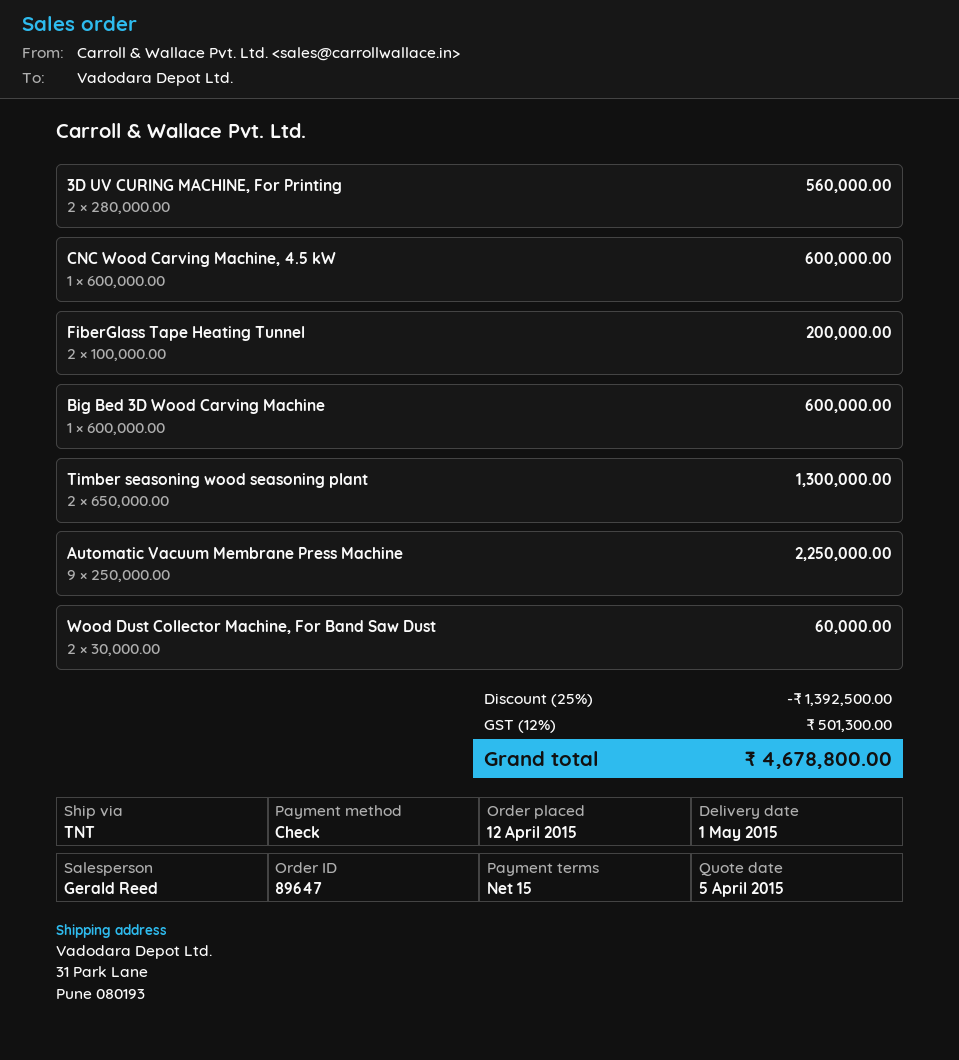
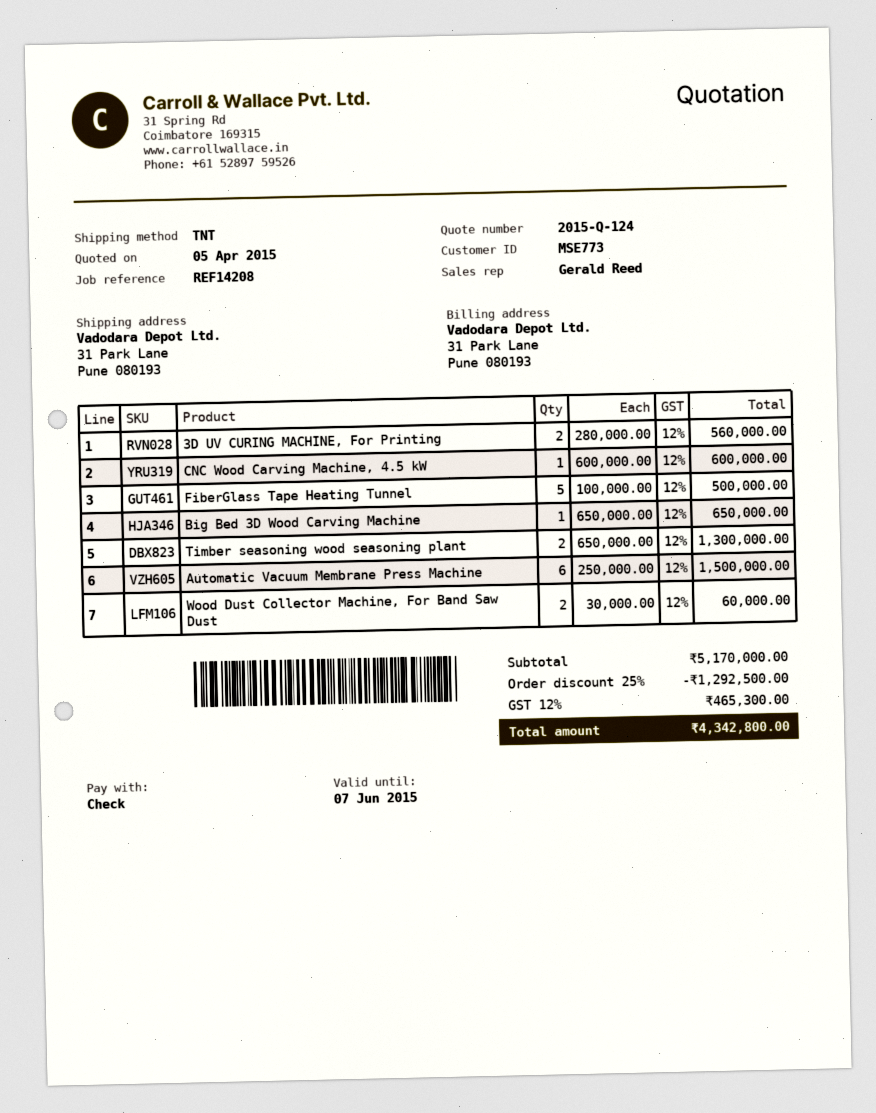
FiberGlass Tape Heating Tunnel: 2 x 100000.00 = 200000.00 -> 5 x 100000.00 = 500000.00
Big Bed 3D Wood Carving Machine: 1 x 600000.00 = 600000.00 -> 1 x 650000.00 = 650000.00
Automatic Vacuum Membrane Press Machine: 9 x 250000.00 = 2250000.00 -> 6 x 250000.00 = 1500000.00
discount: 25% = 1392500.00 -> 25% = 1292500.00
tax: 12% = 501300.00 -> 12% = 465300.00
total: 4678800.00 -> 4342800.00

